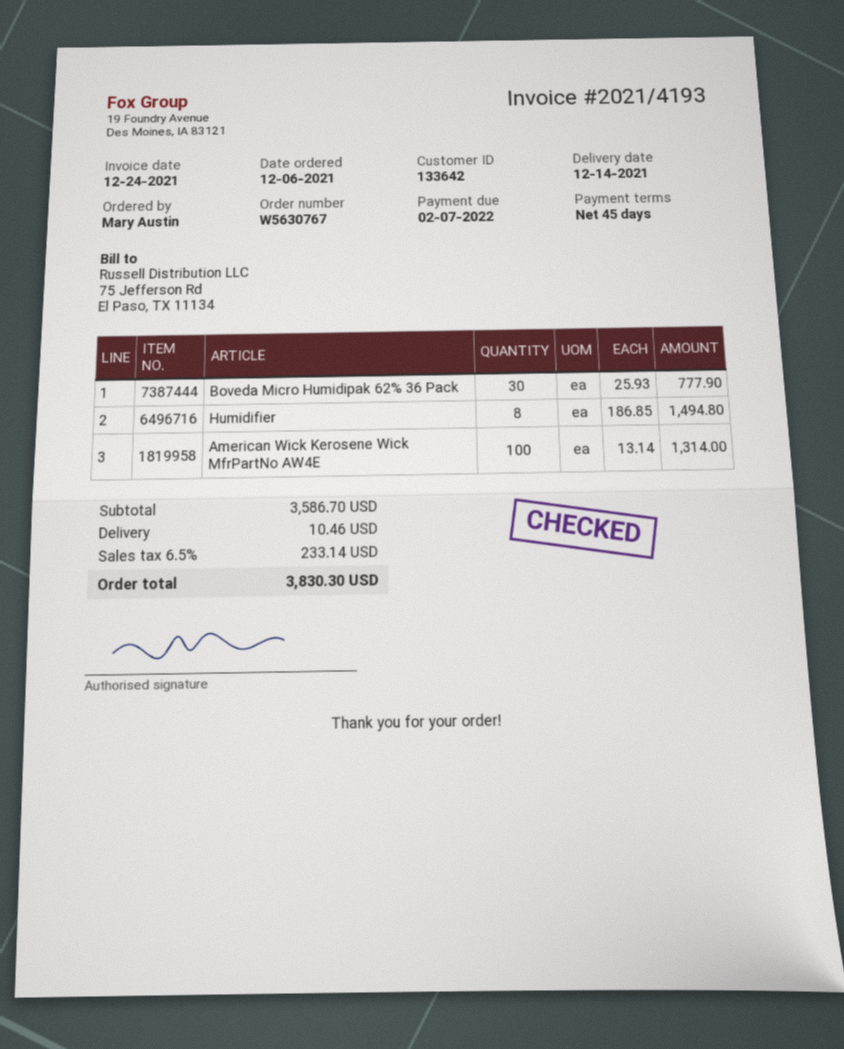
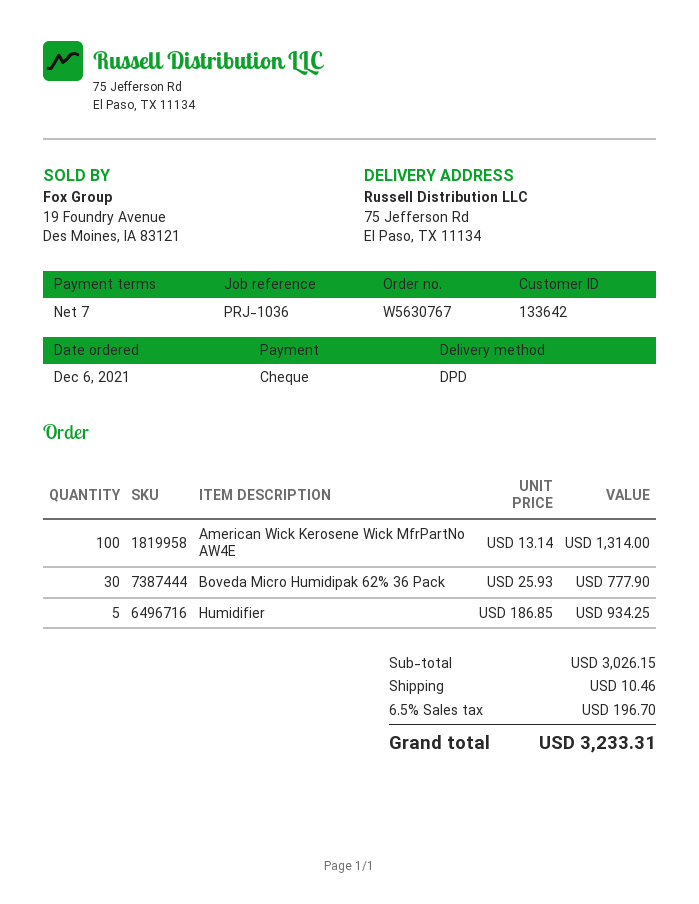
payment terms: 45 days -> 7 days
Humidifier: 8 x 186.85 = 1494.80 -> 5 x 186.85 = 934.25
subtotal: 3586.70 -> 3026.15
tax: 6.5% = 233.14 -> 6.5% = 196.70
total: 3830.30 -> 3233.31

